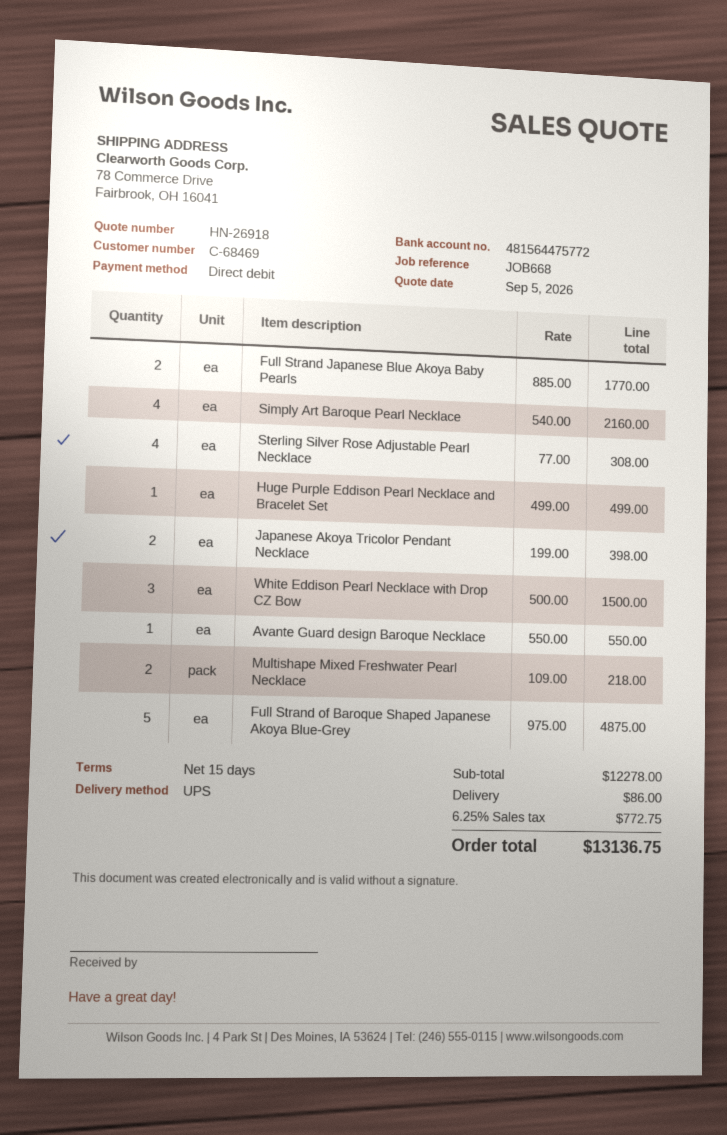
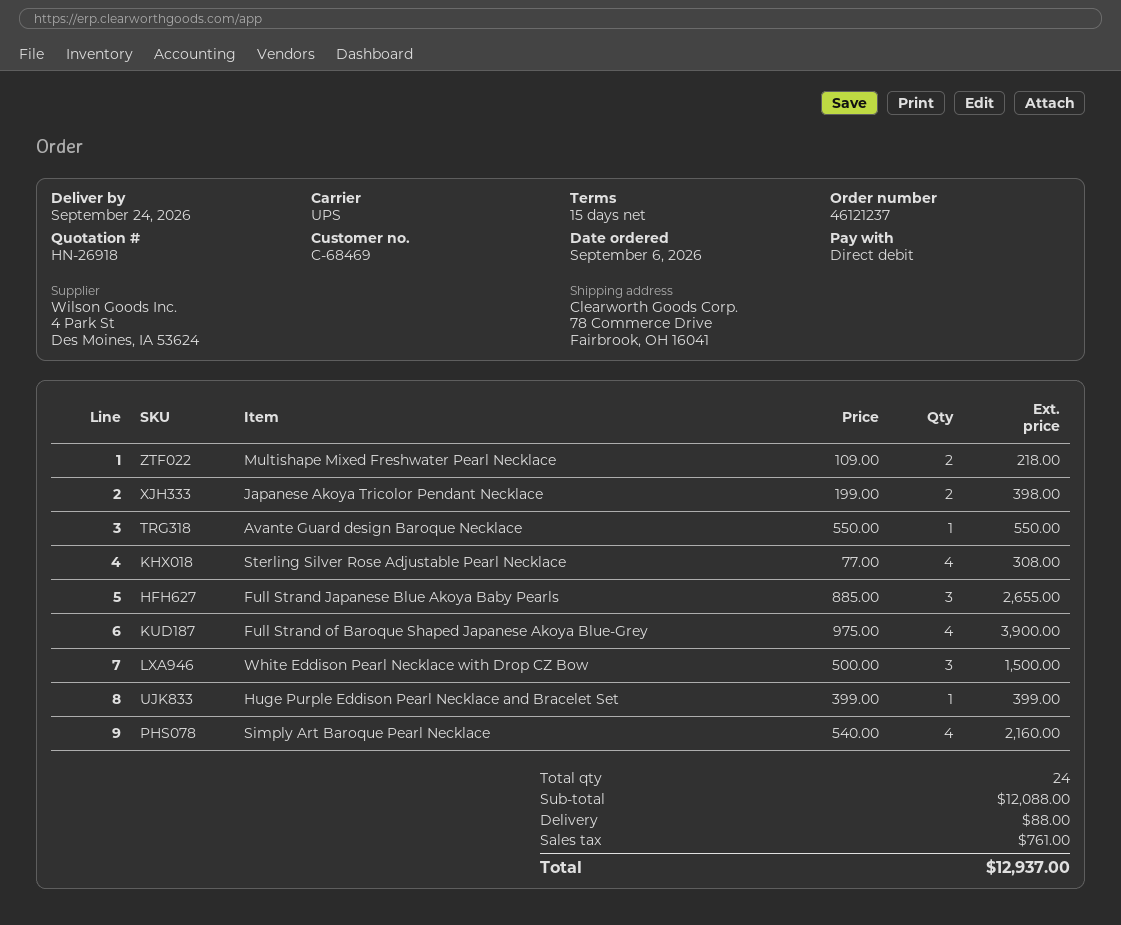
Full Strand Japanese Blue Akoya Baby Pearls: 2 x 885.00 = 1770.00 -> 3 x 885.00 = 2655.00
Huge Purple Eddison Pearl Necklace and Bracelet Set: 1 x 499.00 = 499.00 -> 1 x 399.00 = 399.00
Full Strand of Baroque Shaped Japanese Akoya Blue-Grey: 5 x 975.00 = 4875.00 -> 4 x 975.00 = 3900.00
subtotal: 12278.00 -> 12088.00
shipping: 86.00 -> 88.00
tax: 772.75 -> 761.00
total: 13136.75 -> 12937.00

